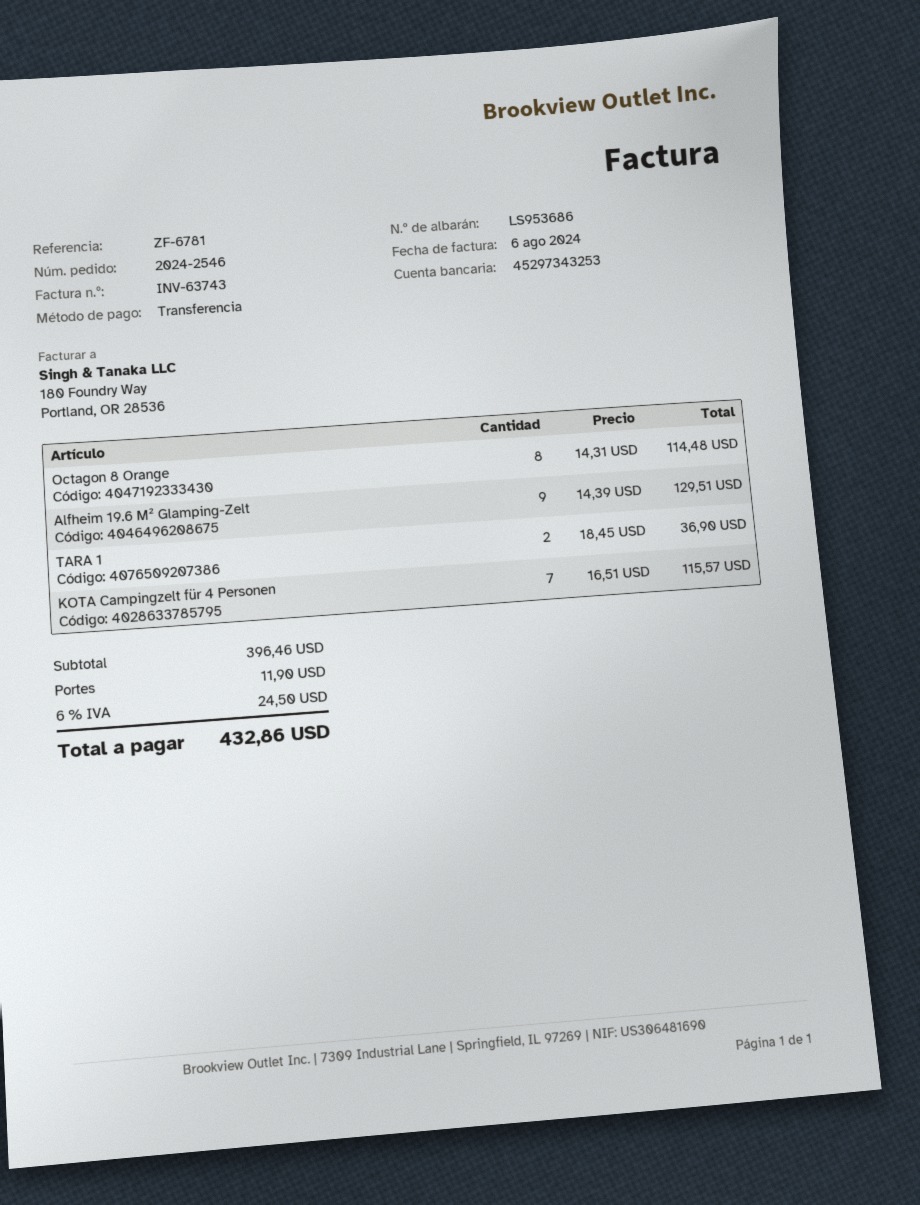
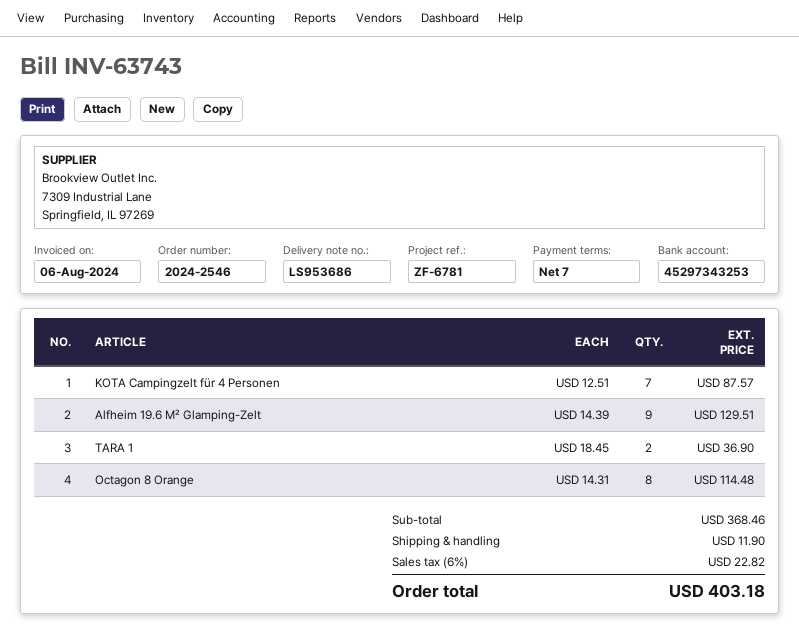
KOTA Campingzelt für 4 Personen: 7 x 16.51 = 115.57 -> 7 x 12.51 = 87.57
subtotal: 396.46 -> 368.46
tax: 6% = 24.50 -> 6% = 22.82
total: 432.86 -> 403.18

